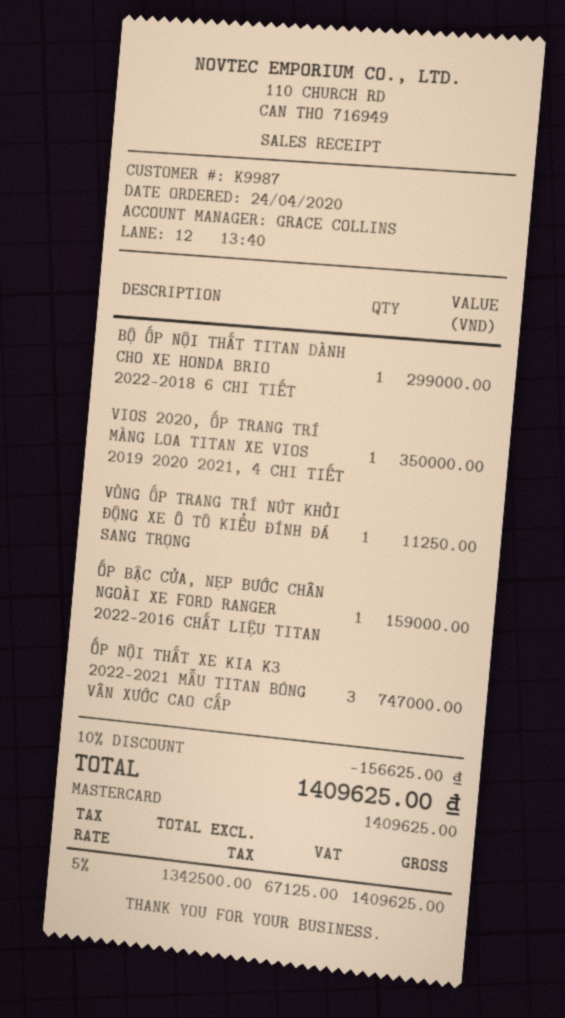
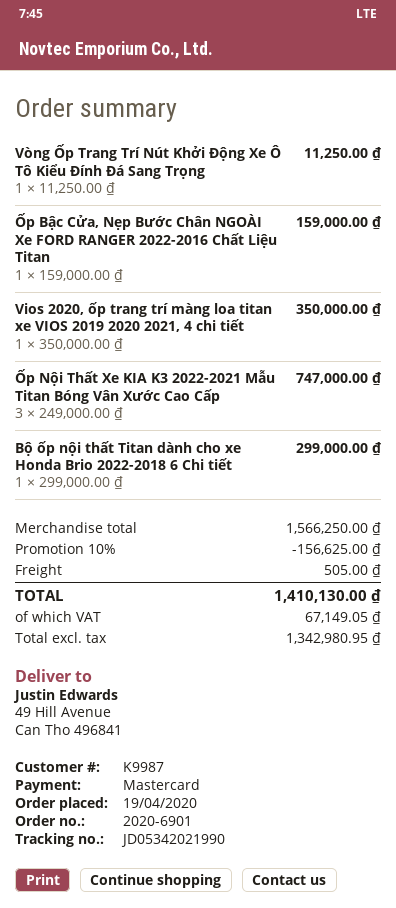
order date: 2020-04-24 -> 2020-04-19
shipping: none -> 505.00
net: 1342500.00 -> 1342980.95
tax: 67125.00 -> 67149.05
total: 1409625.00 -> 1410130.00

